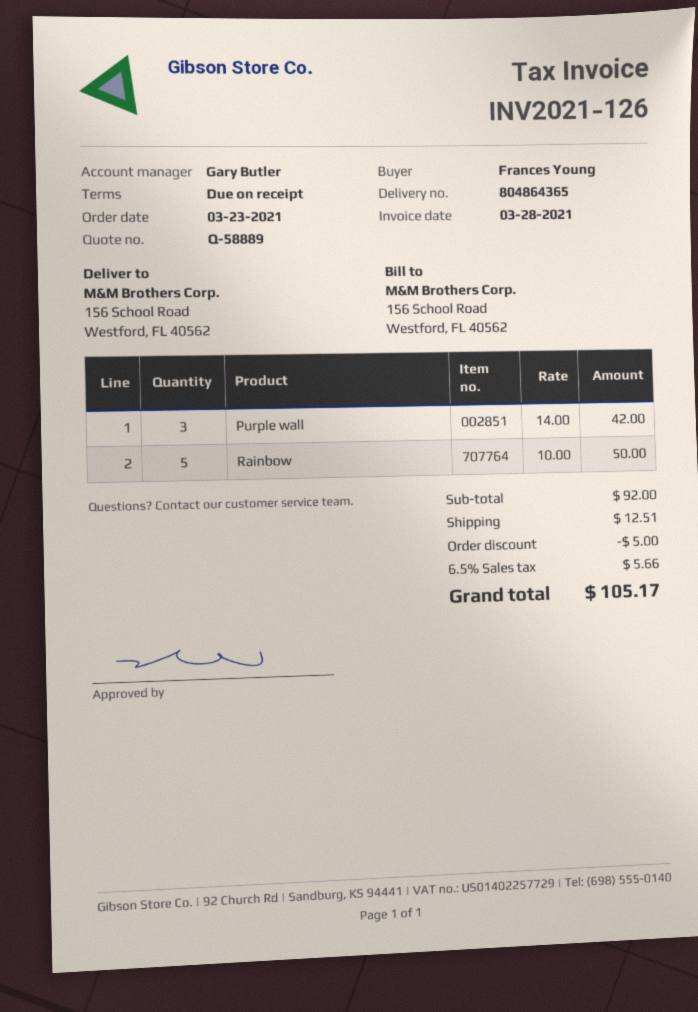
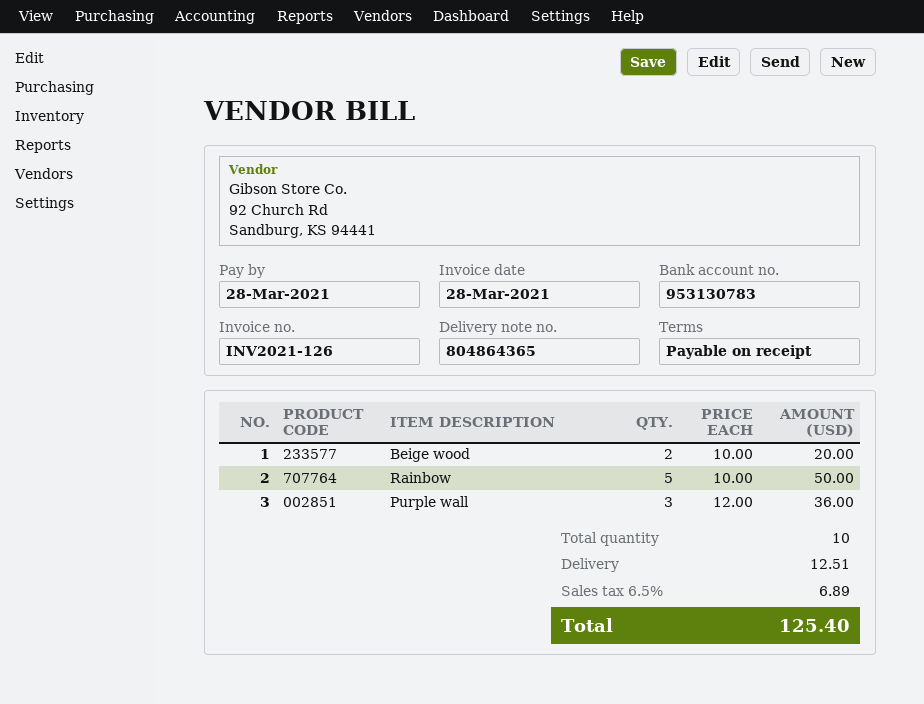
Purple wall: 3 x 14.00 = 42.00 -> 3 x 12.00 = 36.00
Beige wood: none -> 2 x 10.00 = 20.00
discount: 5.00 -> none
tax: 6.5% = 5.66 -> 6.5% = 6.89
total: 105.17 -> 125.40

